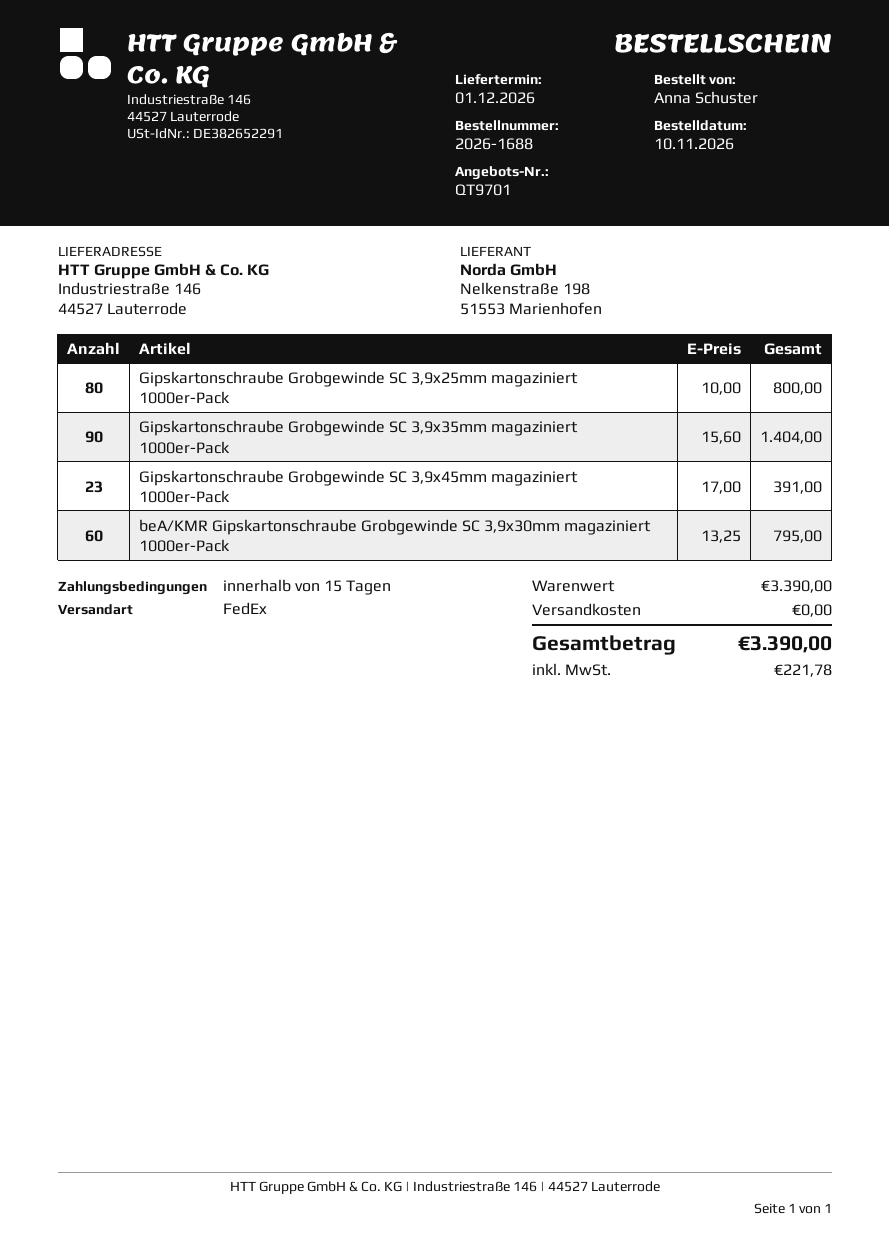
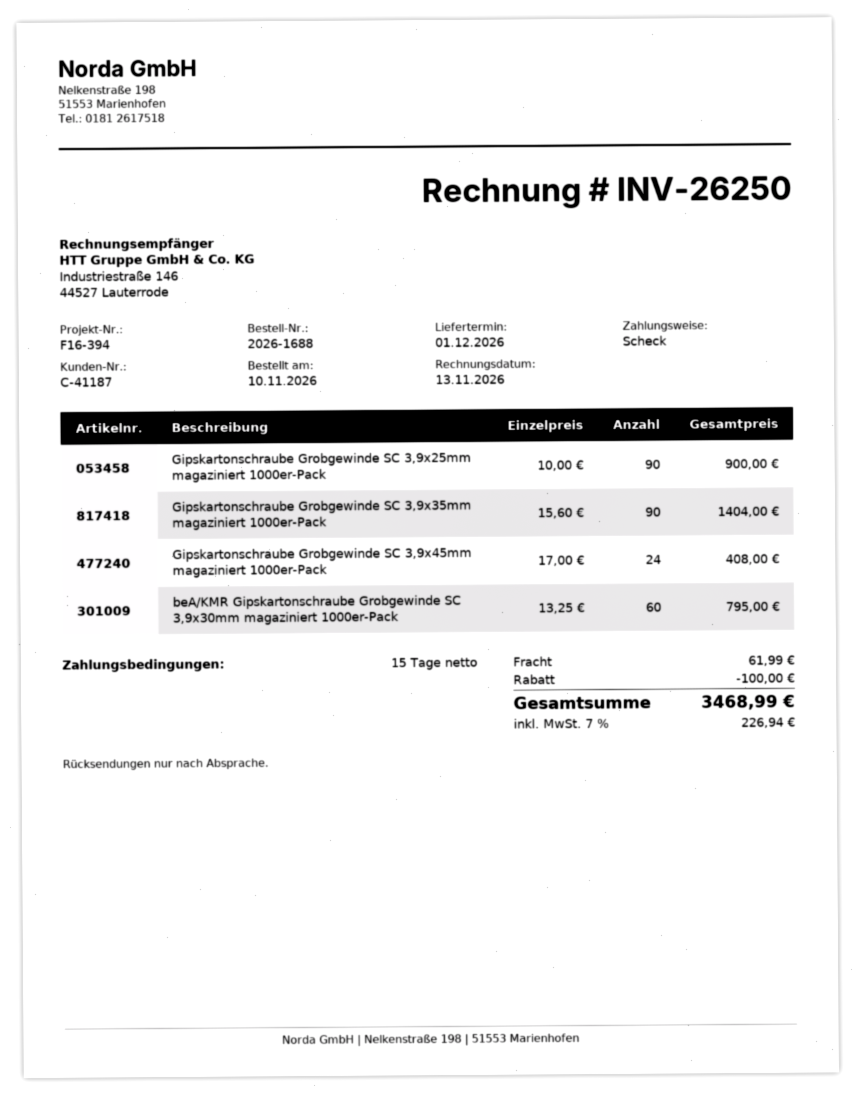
Gipskartonschraube Grobgewinde SC 3,9x25mm magaziniert 1000er-Pack: 80 x 10.00 = 800.00 -> 90 x 10.00 = 900.00
Gipskartonschraube Grobgewinde SC 3,9x45mm magaziniert 1000er-Pack: 23 x 17.00 = 391.00 -> 24 x 17.00 = 408.00
discount: none -> 100.00
shipping: 0.00 -> 61.99
tax: 221.78 -> 226.94
total: 3390.00 -> 3468.99

